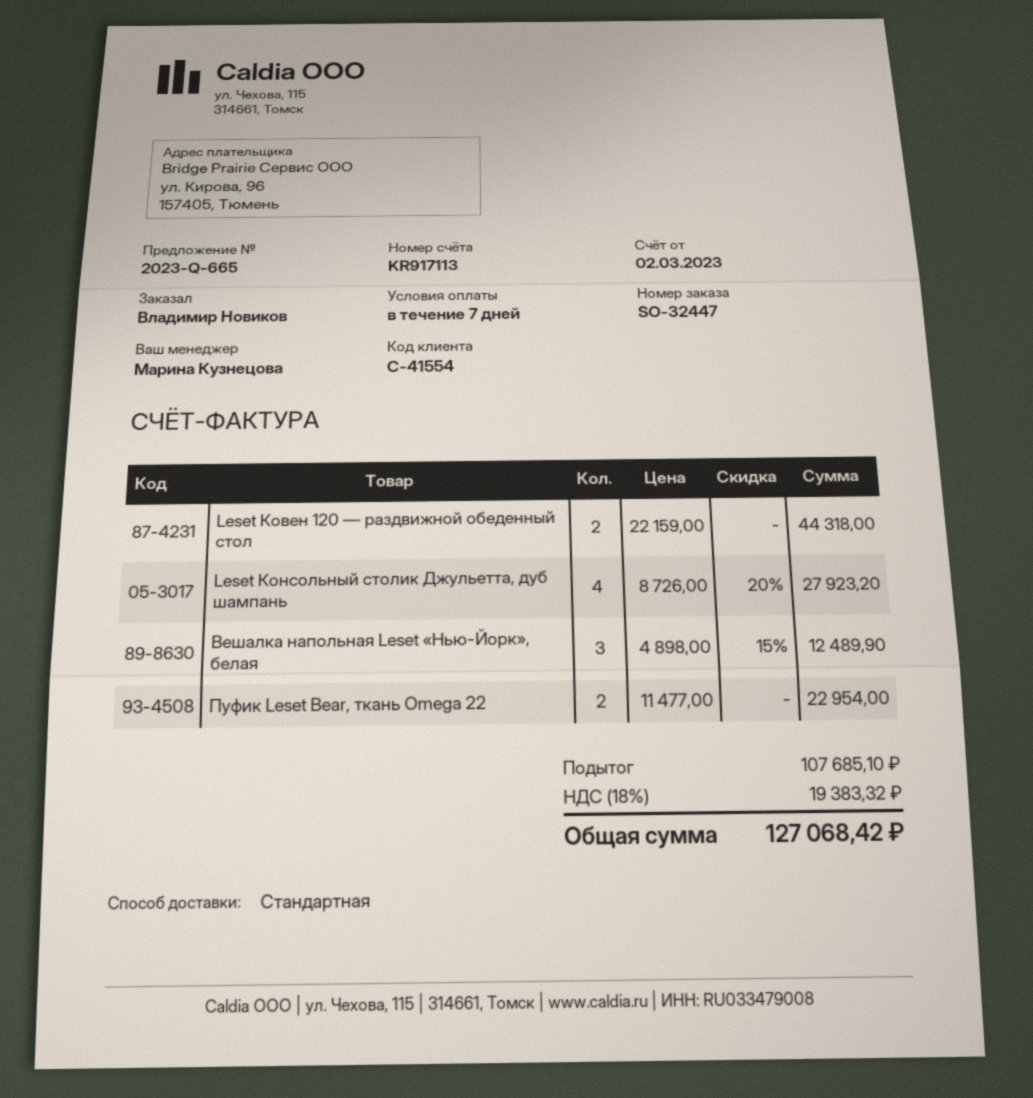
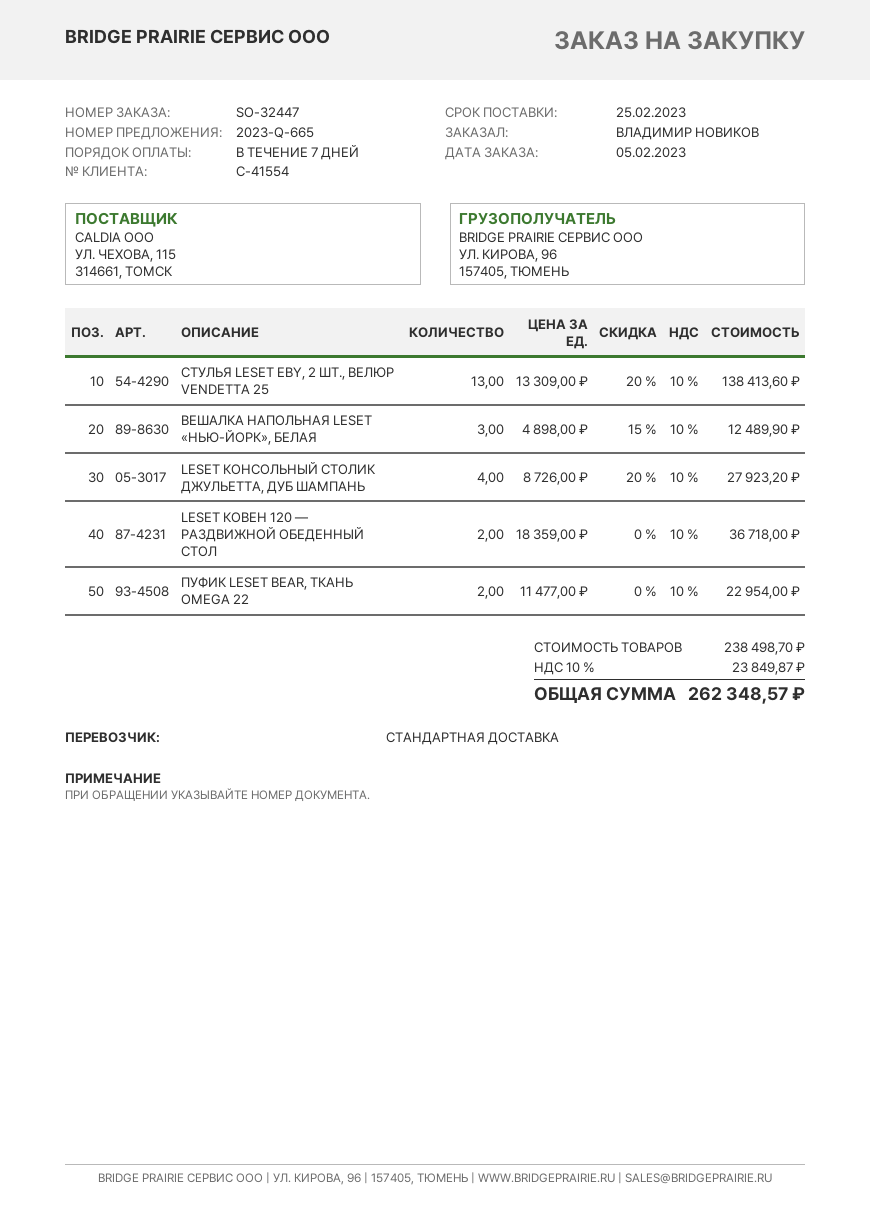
Leset Ковен 120 — раздвижной обеденный стол: 2 x 22159.00 = 44318.00 -> 2 x 18359.00 = 36718.00
СТУЛЬЯ LESET EBY, 2 ШТ., ВЕЛЮР VENDETTA 25: none -> 13 x 13309.00 - 20% = 138413.60
subtotal: 107685.10 -> 238498.70
tax: 18% = 19383.32 -> 10% = 23849.87
total: 127068.42 -> 262348.57

